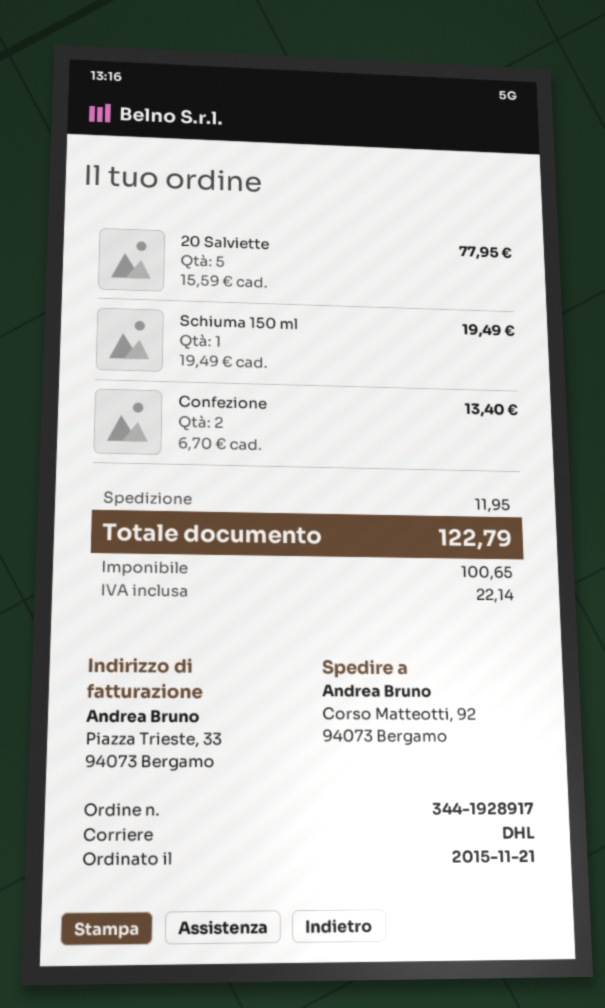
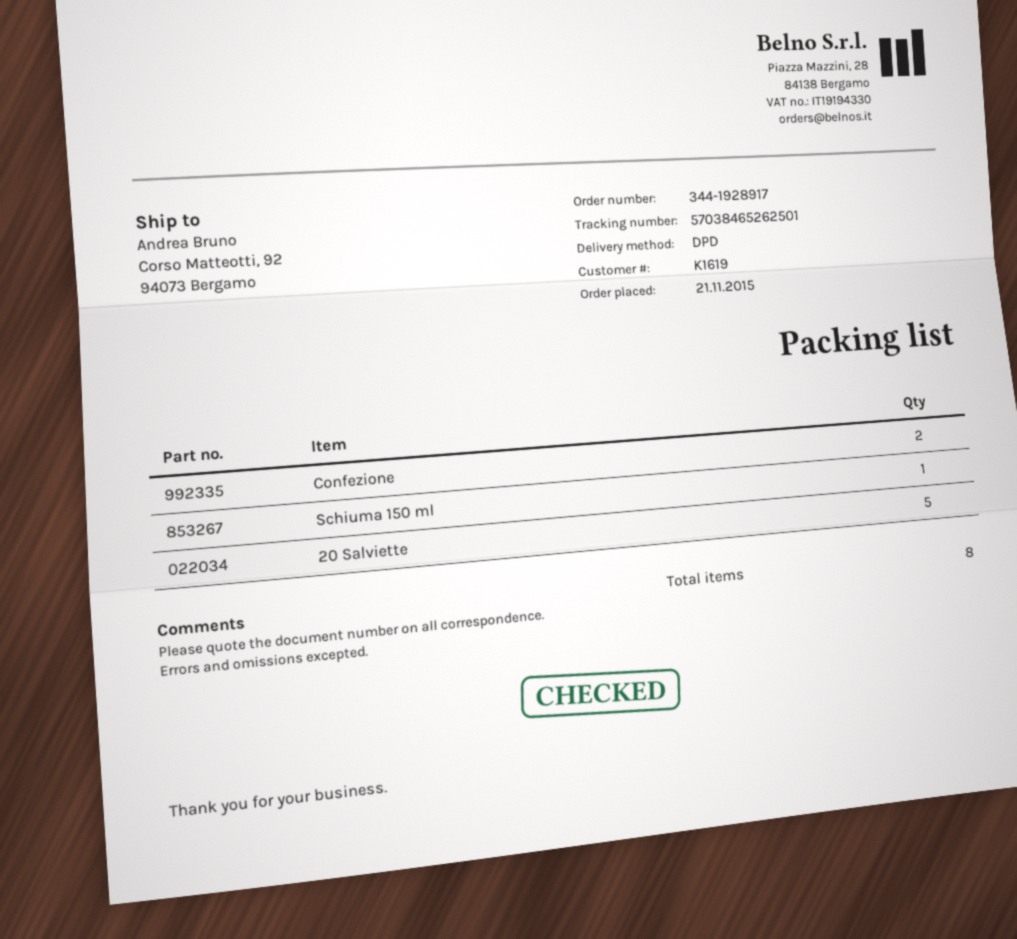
shipping method: DHL -> DPD

